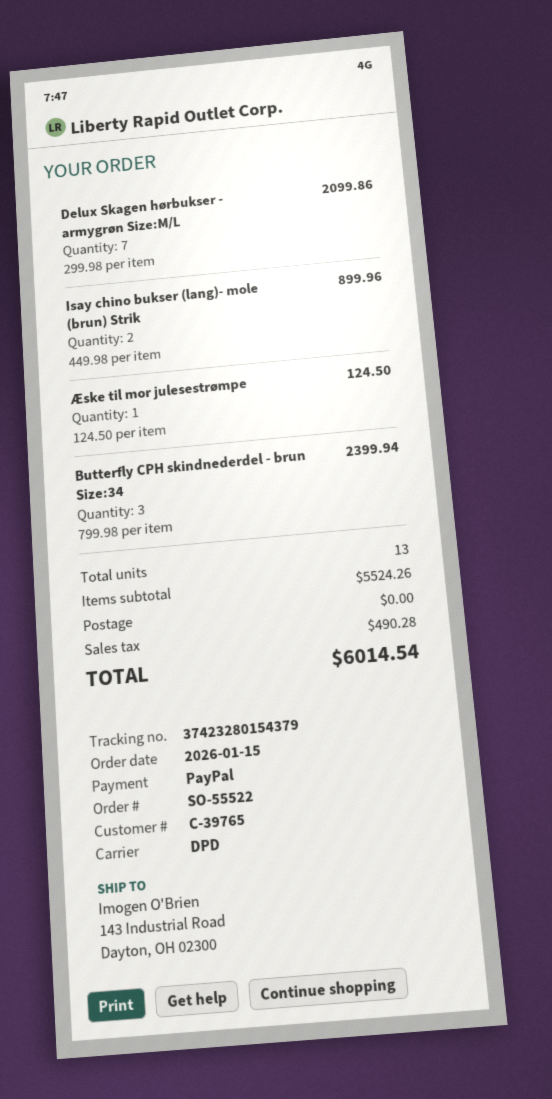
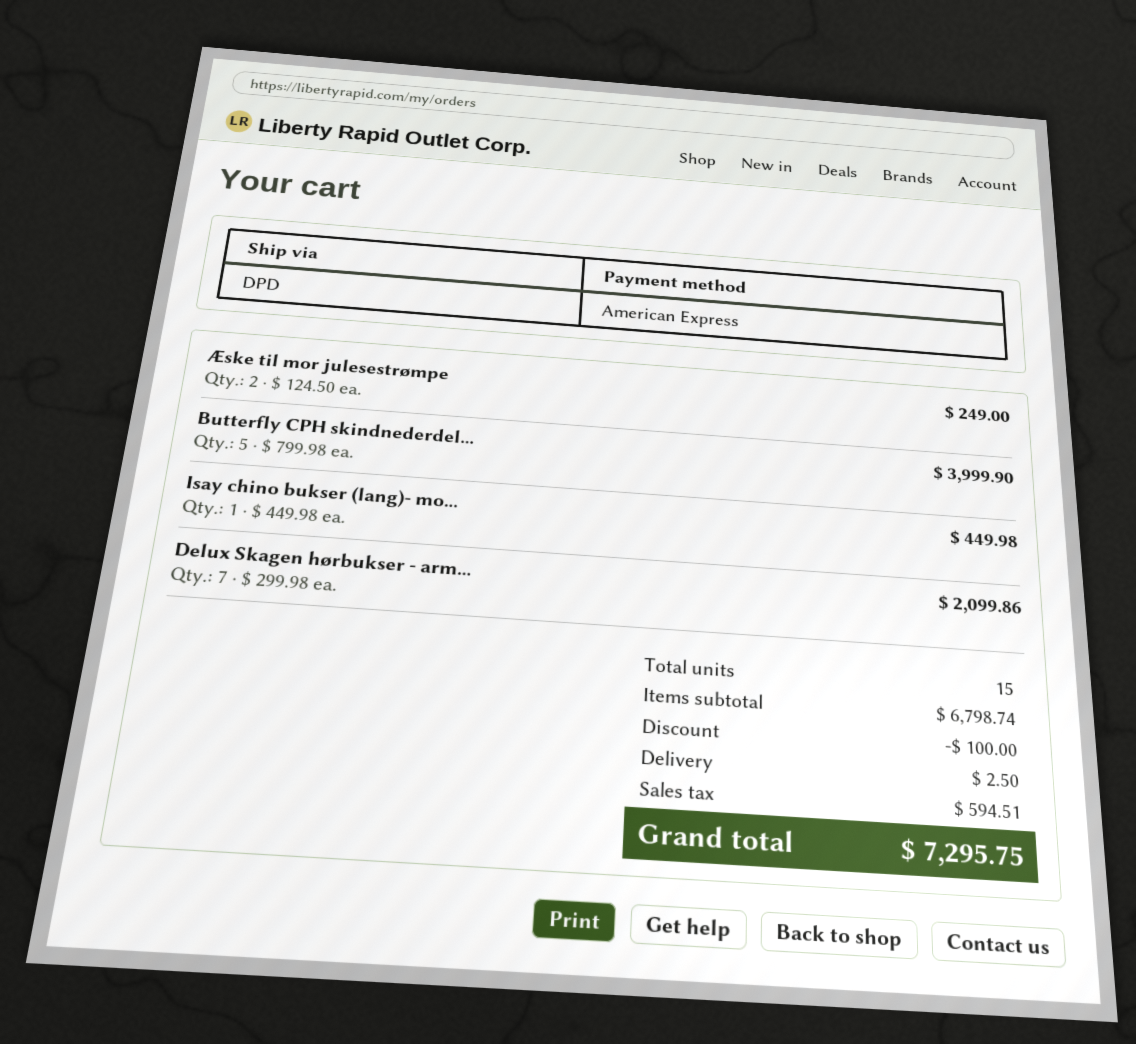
payment method: PayPal -> American Express
Isay chino bukser (lang)- mole (brun) Strik: 2 x 449.98 = 899.96 -> 1 x 449.98 = 449.98
Æske til mor julesestrømpe: 1 x 124.50 = 124.50 -> 2 x 124.50 = 249.00
Butterfly CPH skindnederdel - brun Size:34: 3 x 799.98 = 2399.94 -> 5 x 799.98 = 3999.90
total quantity: 13 -> 15
subtotal: 5524.26 -> 6798.74
discount: none -> 100.00
shipping: 0.00 -> 2.50
tax: 490.28 -> 594.51
total: 6014.54 -> 7295.75

